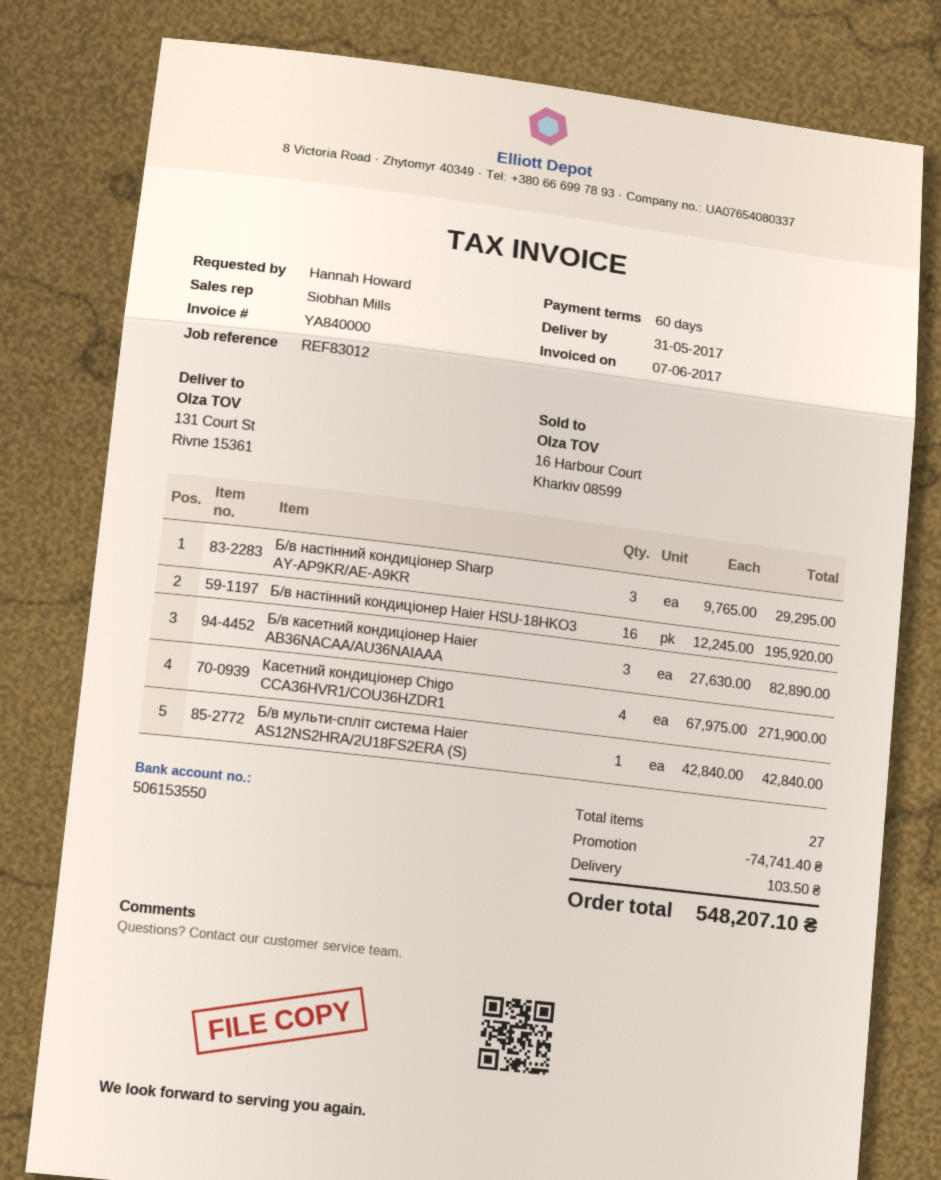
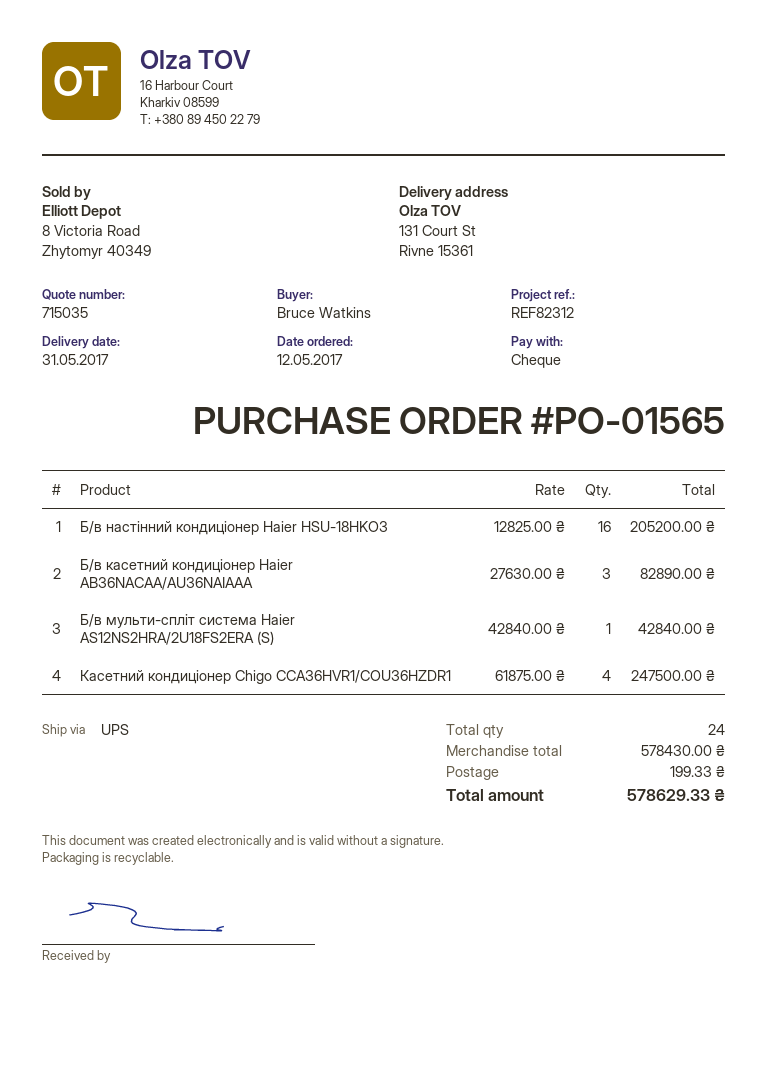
reference: REF83012 -> REF82312
ordered by: Hannah Howard -> Bruce Watkins
Б/в настінний кондиціонер Sharp AY-AP9KR/AE-A9KR: 3 x 9765.00 = 29295.00 -> none
Б/в настінний кондиціонер Haier HSU-18HKO3: 16 x 12245.00 = 195920.00 -> 16 x 12825.00 = 205200.00
Касетний кондиціонер Chigo CCA36HVR1/COU36HZDR1: 4 x 67975.00 = 271900.00 -> 4 x 61875.00 = 247500.00
total quantity: 27 -> 24
discount: 74741.40 -> none
shipping: 103.50 -> 199.33
total: 548207.10 -> 578629.33

